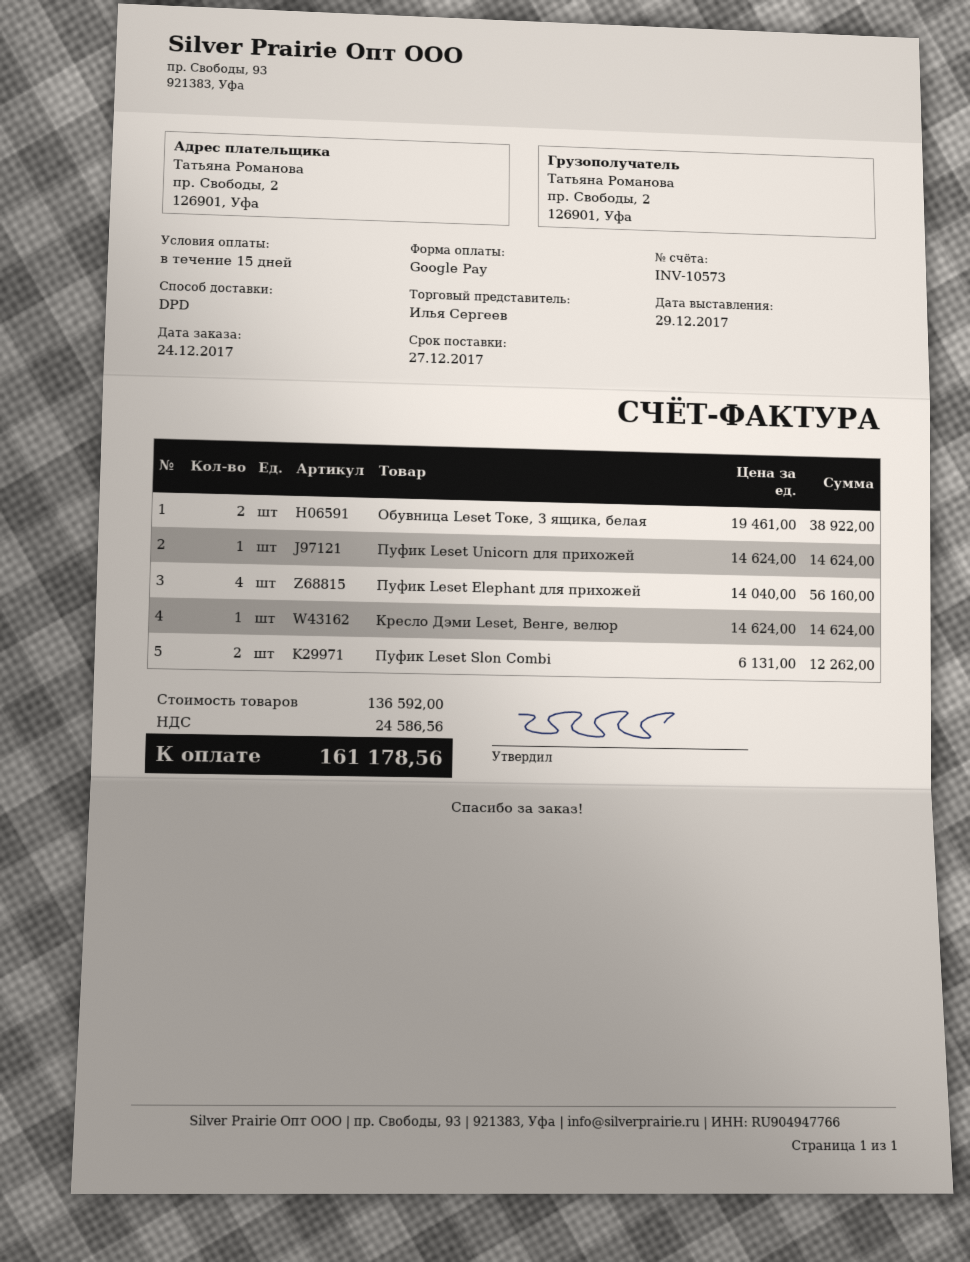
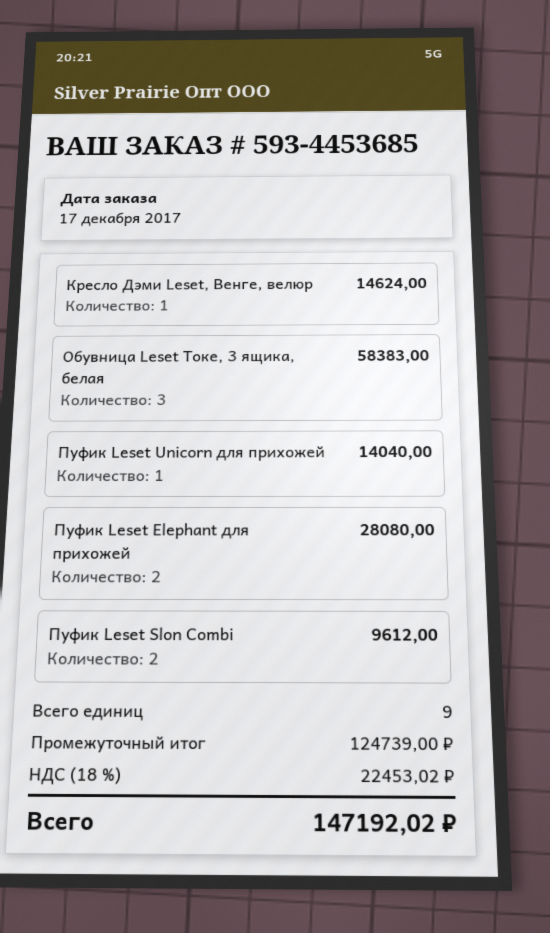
order date: 2017-12-24 -> 2017-12-17
Обувница Leset Токе, 3 ящика, белая: 2 for 38922.00 -> 3 for 58383.00
Пуфик Leset Unicorn для прихожей: 1 for 14624.00 -> 1 for 14040.00
Пуфик Leset Elephant для прихожей: 4 for 56160.00 -> 2 for 28080.00
Пуфик Leset Slon Combi: 2 for 12262.00 -> 2 for 9612.00
subtotal: 136592.00 -> 124739.00
tax: 24586.56 -> 22453.02
total: 161178.56 -> 147192.02

